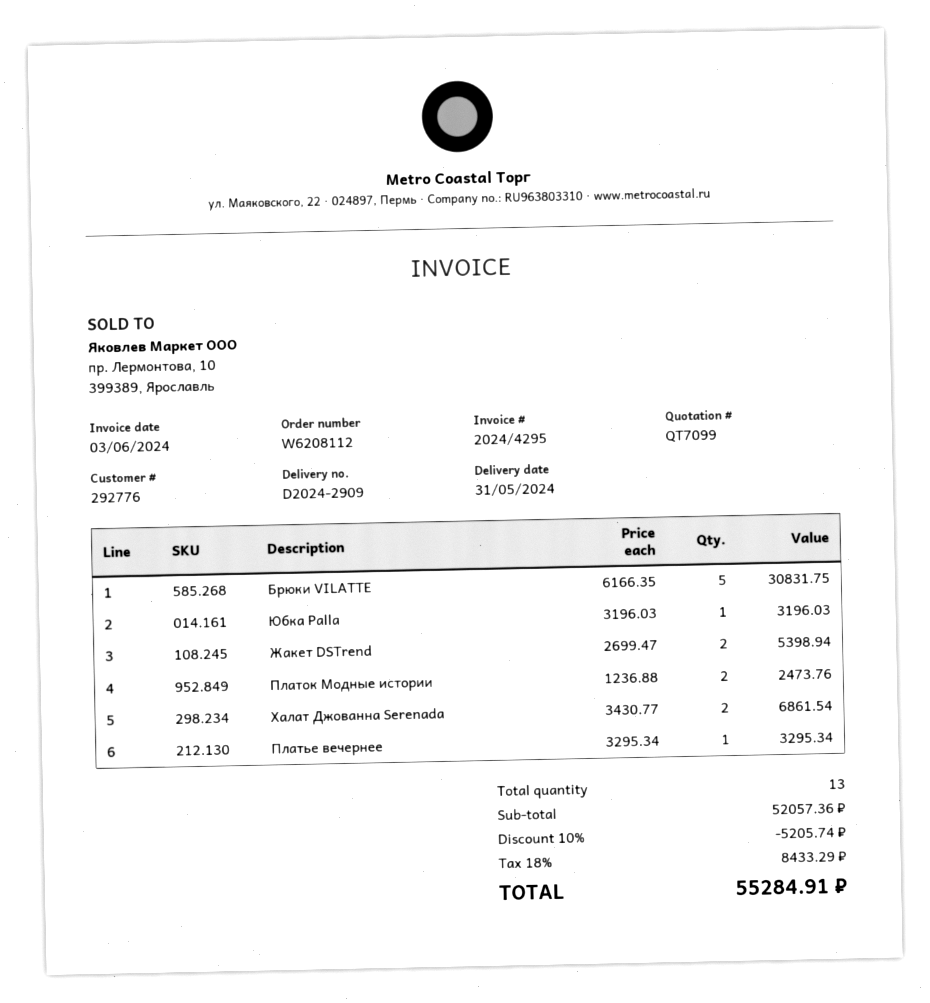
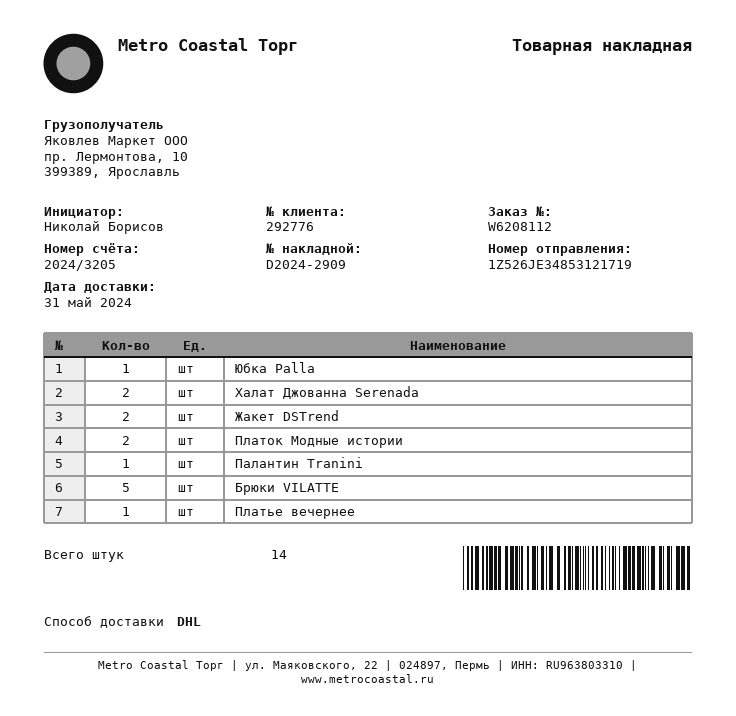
invoice number: 2024/4295 -> 2024/3205
Палантин Tranini: none -> 1
total quantity: 13 -> 14

